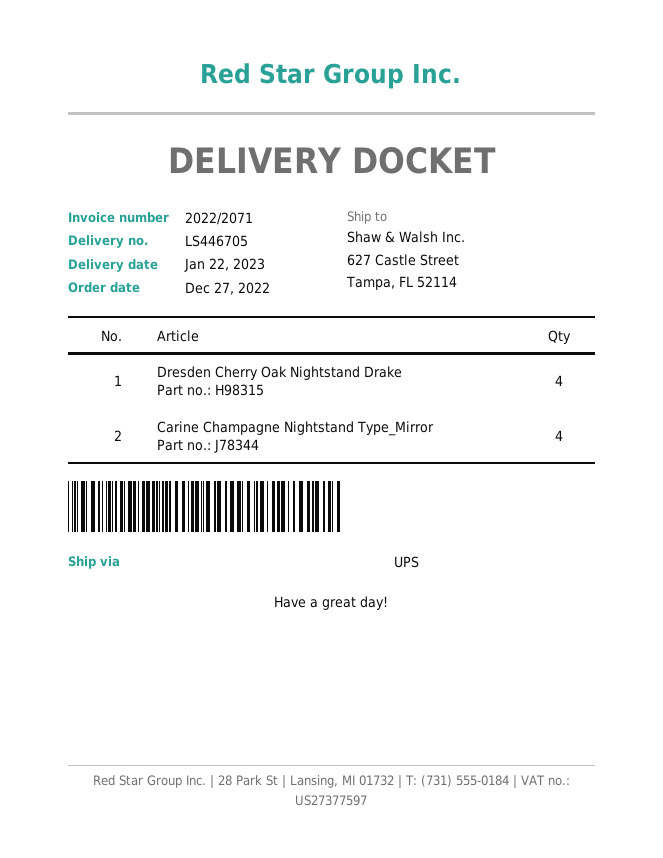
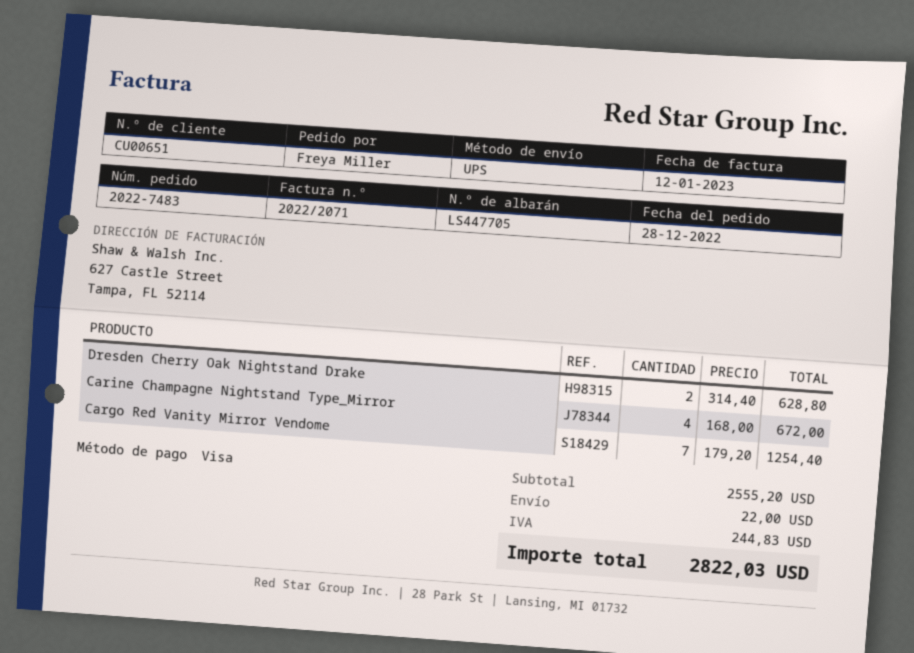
order date: 2022-12-27 -> 2022-12-28
delivery note number: LS446705 -> LS447705
Dresden Cherry Oak Nightstand Drake: 4 -> 2
Cargo Red Vanity Mirror Vendome: none -> 7

